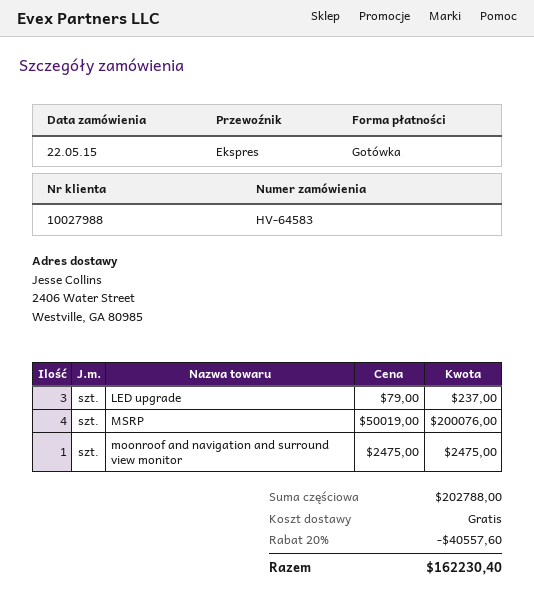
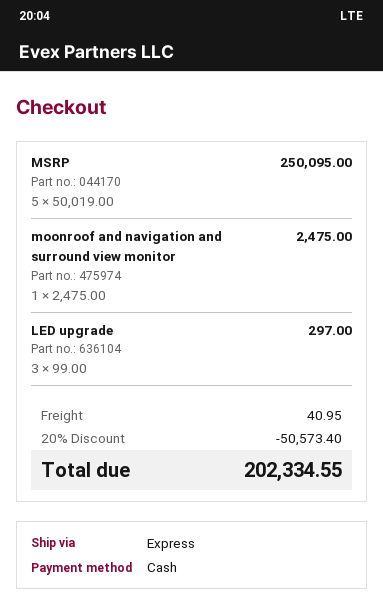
LED upgrade: 3 x 79.00 = 237.00 -> 3 x 99.00 = 297.00
MSRP: 4 x 50019.00 = 200076.00 -> 5 x 50019.00 = 250095.00
discount: 20% = 40557.60 -> 20% = 50573.40
shipping: 0.00 -> 40.95
total: 162230.40 -> 202334.55

